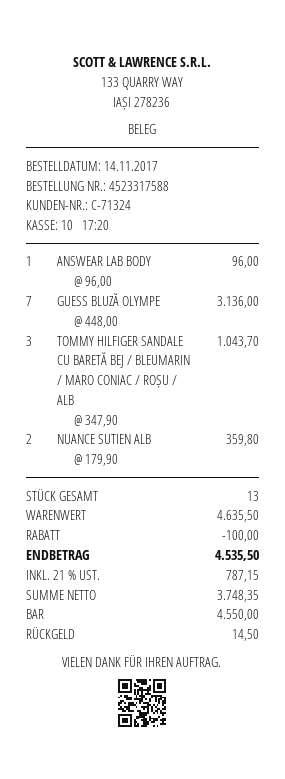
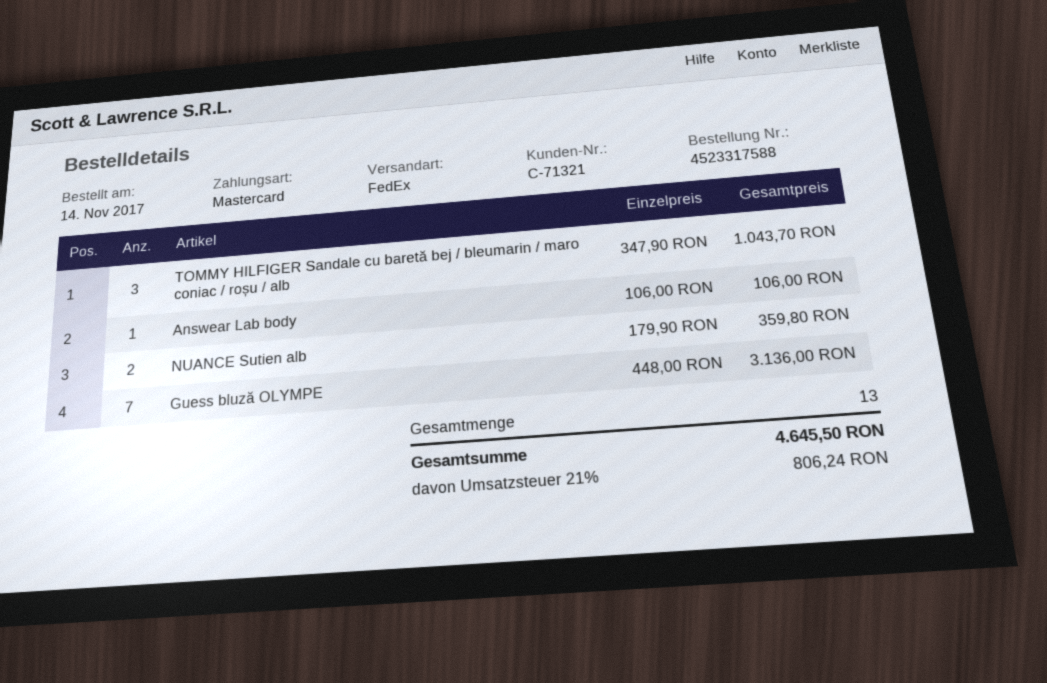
customer number: C-71324 -> C-71321
payment method: cash -> Mastercard
ANSWEAR LAB BODY: 1 x 96.00 = 96.00 -> 1 x 106.00 = 106.00
discount: 100.00 -> none
tax: 21% = 787.15 -> 21% = 806.24
total: 4535.50 -> 4645.50

